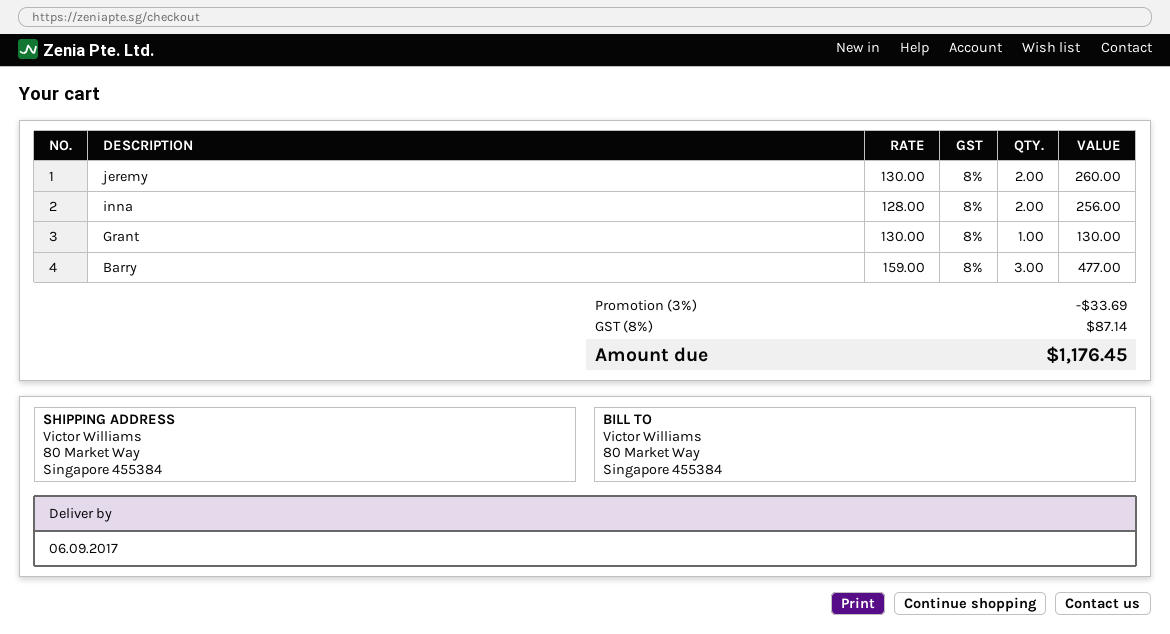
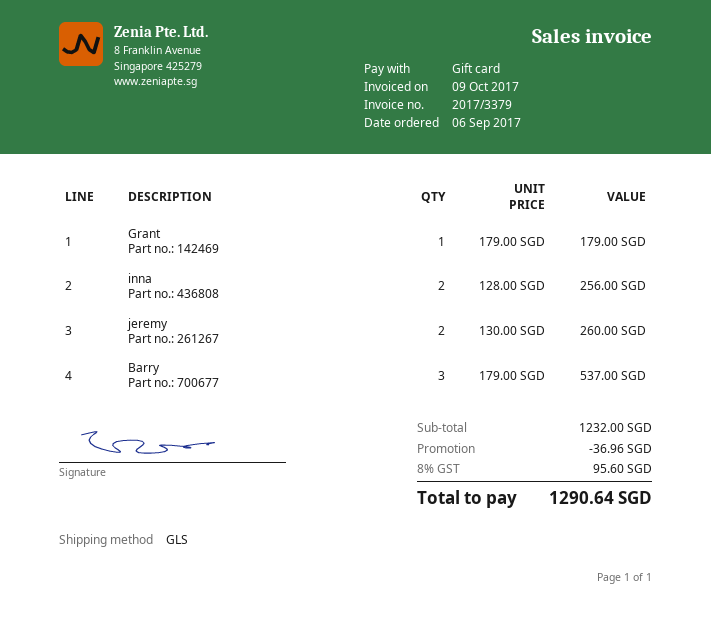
Grant: 1 x 130.00 = 130.00 -> 1 x 179.00 = 179.00
Barry: 3 x 159.00 = 477.00 -> 3 x 179.00 = 537.00
discount: 33.69 -> 36.96
tax: 8% = 87.14 -> 8% = 95.60
total: 1176.45 -> 1290.64

